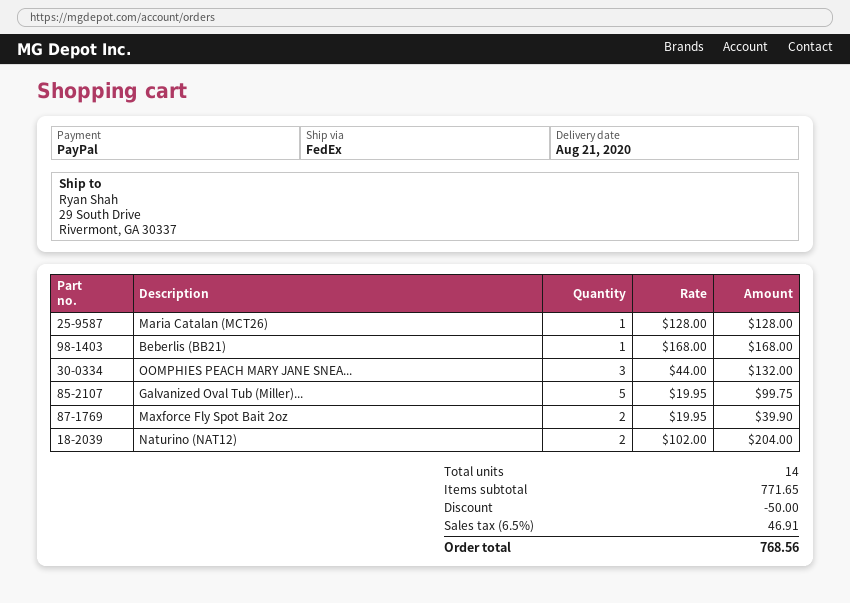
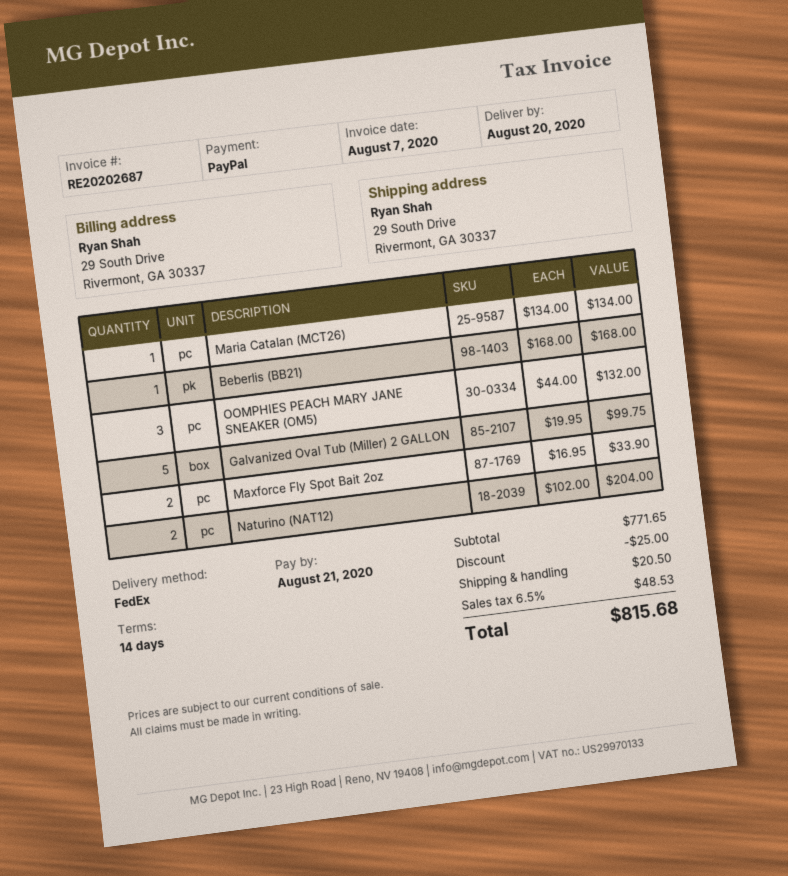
delivery date: 2020-08-21 -> 2020-08-20
Maria Catalan (MCT26): 1 x 128.00 = 128.00 -> 1 x 134.00 = 134.00
Maxforce Fly Spot Bait 2oz: 2 x 19.95 = 39.90 -> 2 x 16.95 = 33.90
discount: 50.00 -> 25.00
shipping: none -> 20.50
tax: 6.5% = 46.91 -> 6.5% = 48.53
total: 768.56 -> 815.68

